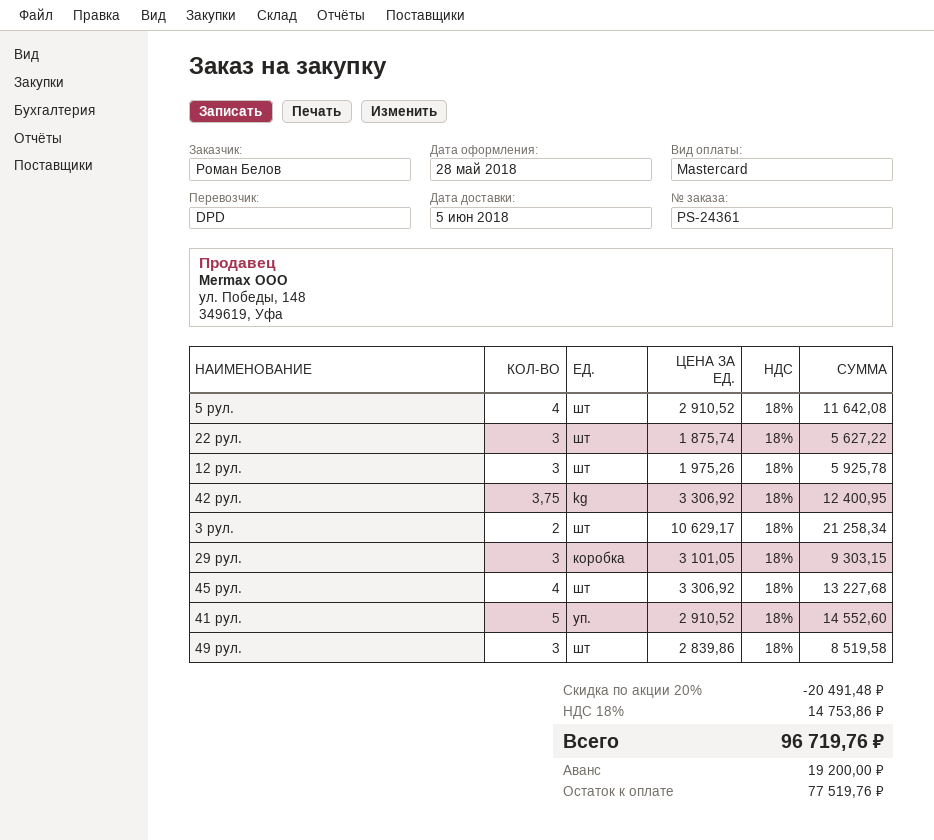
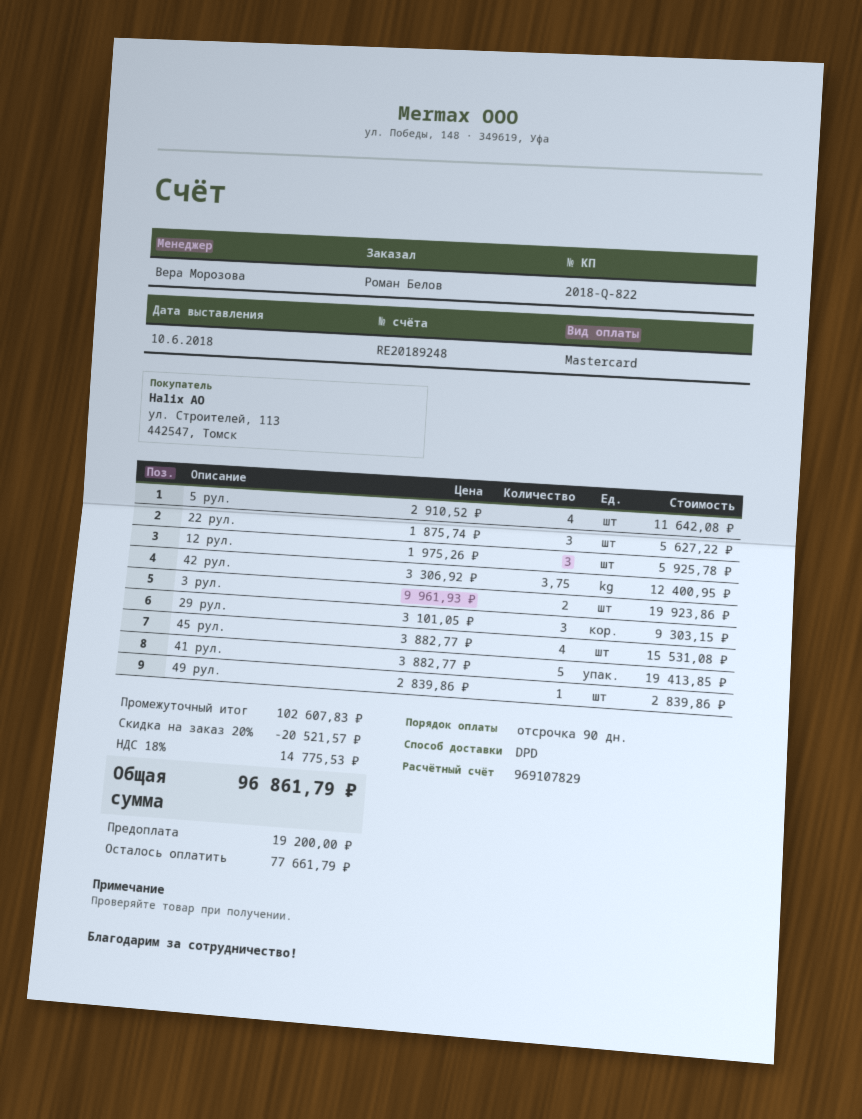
3 рул.: 2 x 10629.17 = 21258.34 -> 2 x 9961.93 = 19923.86
45 рул.: 4 x 3306.92 = 13227.68 -> 4 x 3882.77 = 15531.08
41 рул.: 5 x 2910.52 = 14552.60 -> 5 x 3882.77 = 19413.85
49 рул.: 3 x 2839.86 = 8519.58 -> 1 x 2839.86 = 2839.86
discount: 20% = 20491.48 -> 20% = 20521.57
tax: 18% = 14753.86 -> 18% = 14775.53
total: 96719.76 -> 96861.79
balance: 77519.76 -> 77661.79

